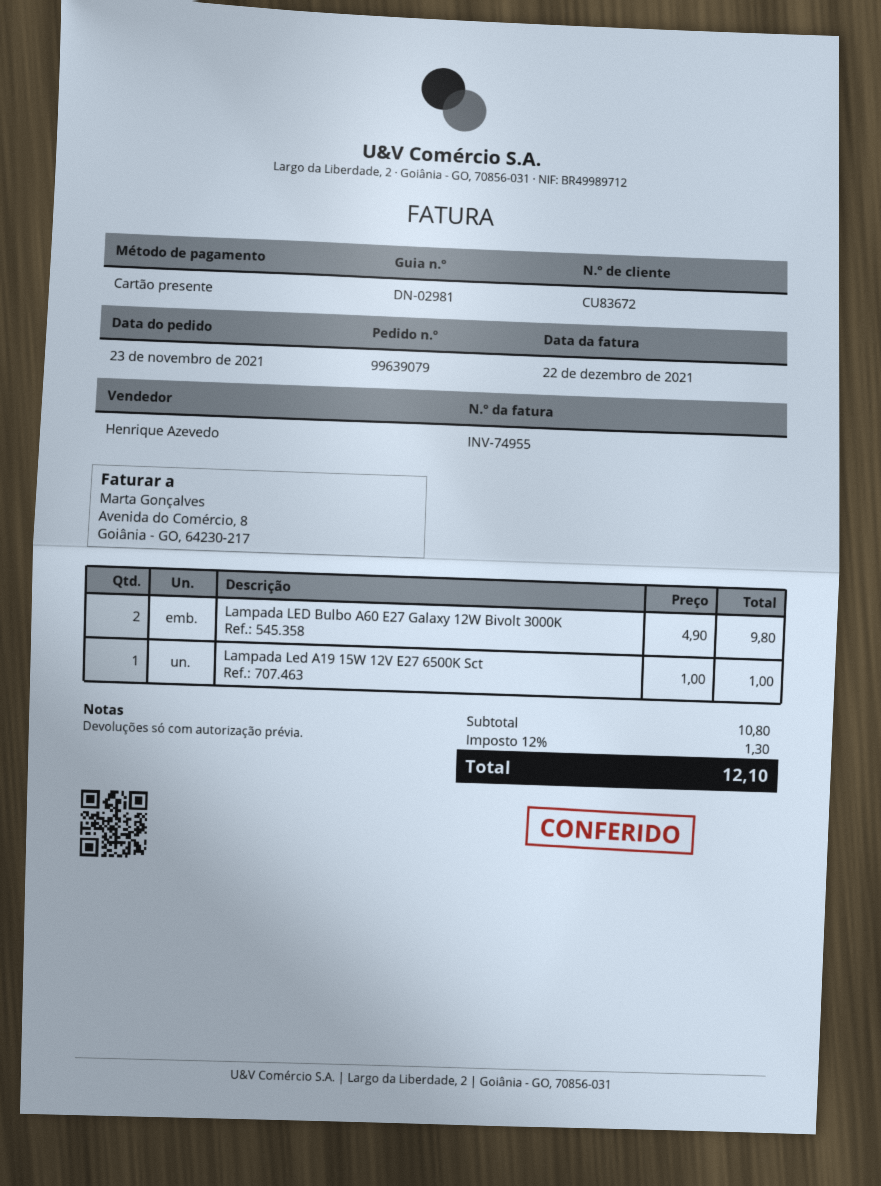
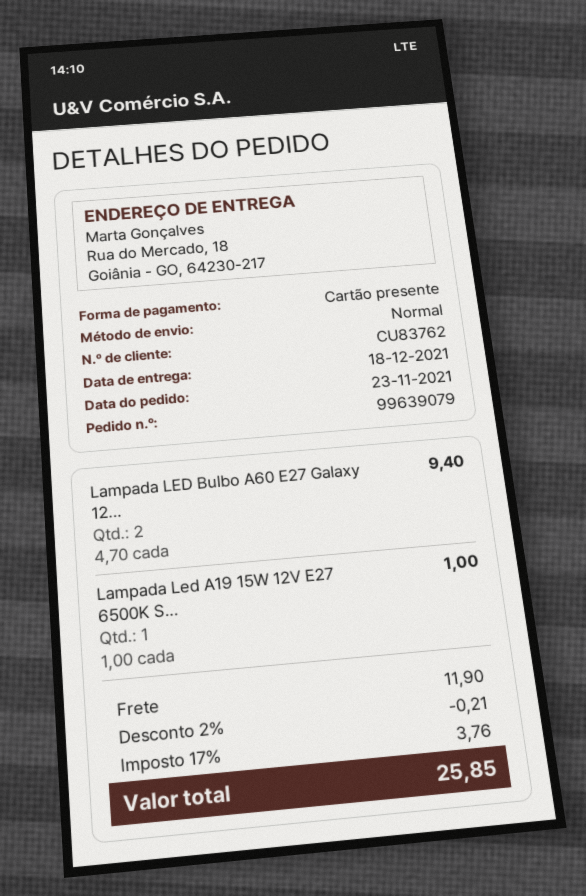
customer number: CU83672 -> CU83762
Lampada LED Bulbo A60 E27 Galaxy 12W Bivolt 3000K: 2 x 4.90 = 9.80 -> 2 x 4.70 = 9.40
discount: none -> 2% = 0.21
shipping: none -> 11.90
tax: 12% = 1.30 -> 17% = 3.76
total: 12.10 -> 25.85

